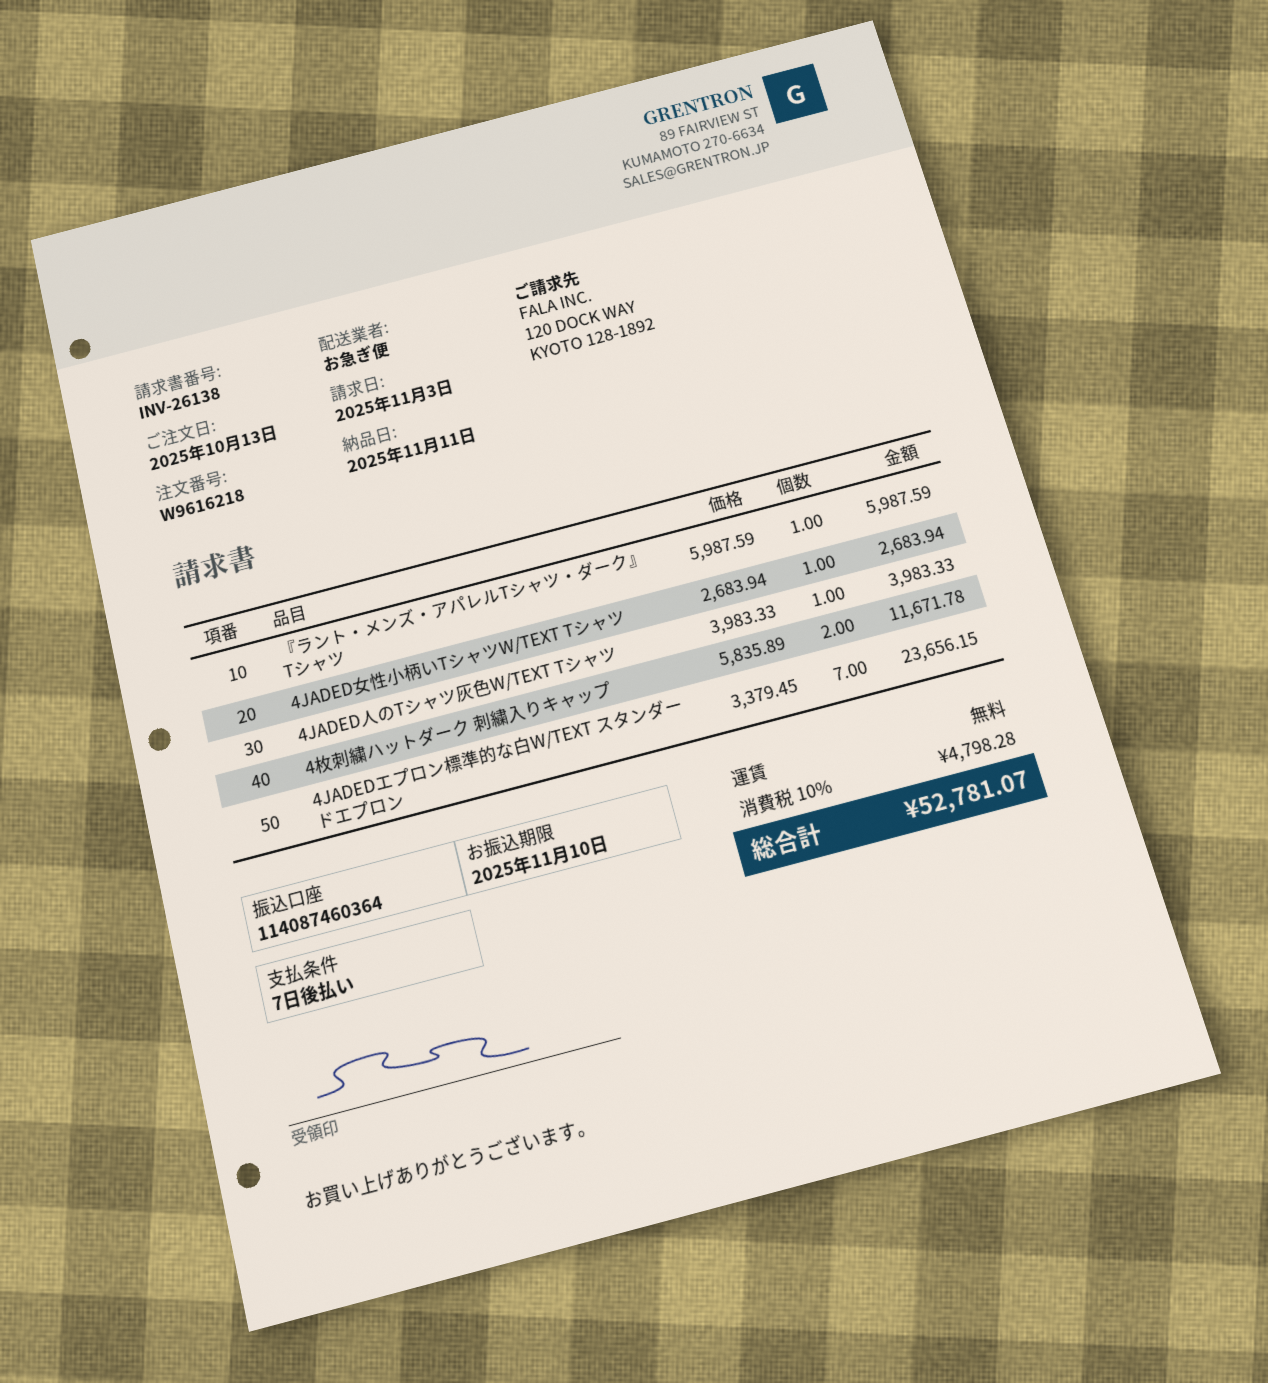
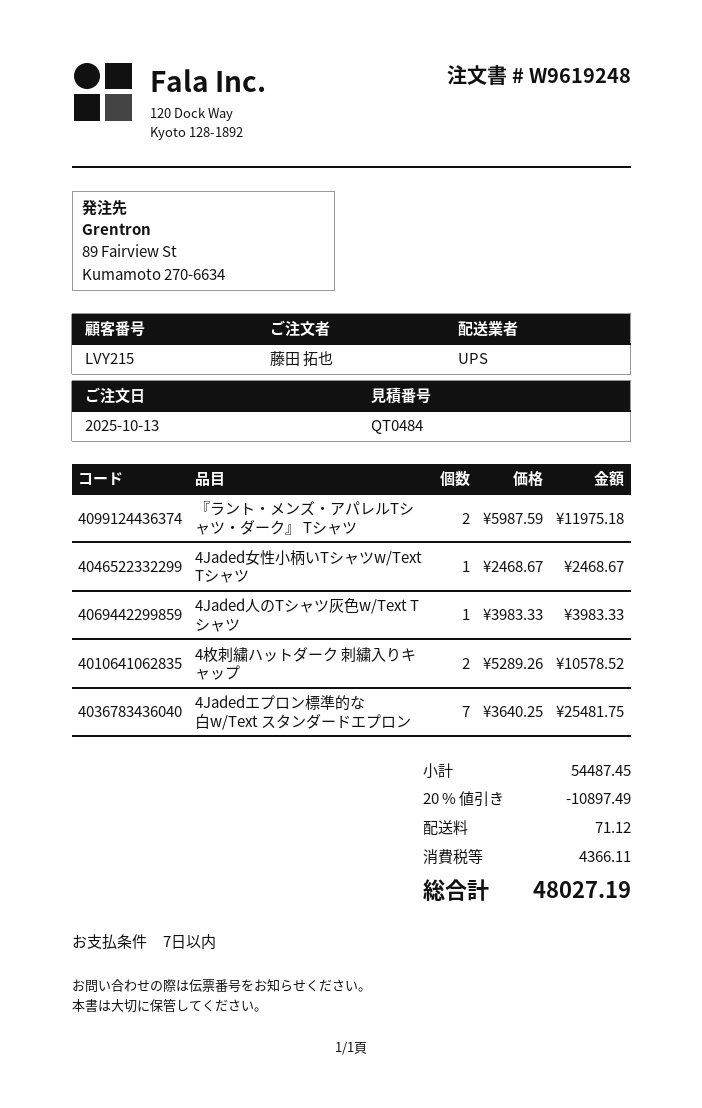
order number: W9616218 -> W9619248
shipping method: express -> UPS
『ラント・メンズ・アパレルTシャツ・ダーク』 Tシャツ: 1 x 5987.59 = 5987.59 -> 2 x 5987.59 = 11975.18
4JADED女性小柄いTシャツW/TEXT Tシャツ: 1 x 2683.94 = 2683.94 -> 1 x 2468.67 = 2468.67
4枚刺繍ハットダーク 刺繍入りキャップ: 2 x 5835.89 = 11671.78 -> 2 x 5289.26 = 10578.52
4JADEDエプロン標準的な白W/TEXT スタンダードエプロン: 7 x 3379.45 = 23656.15 -> 7 x 3640.25 = 25481.75
discount: none -> 20% = 10897.49
shipping: 0.00 -> 71.12
tax: 4798.28 -> 4366.11
total: 52781.07 -> 48027.19

